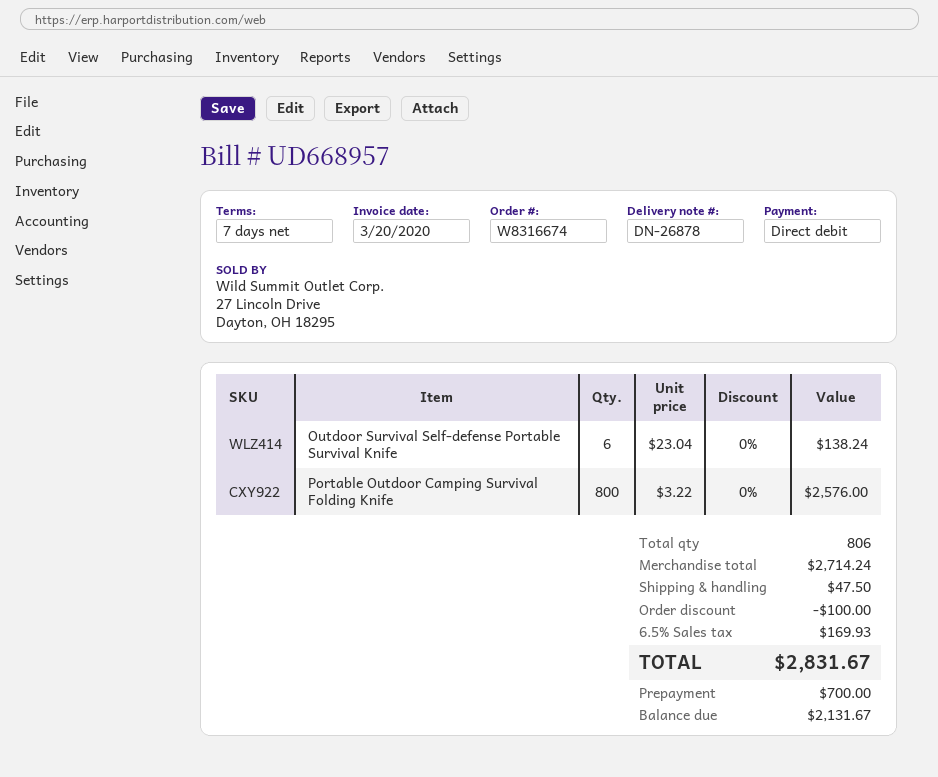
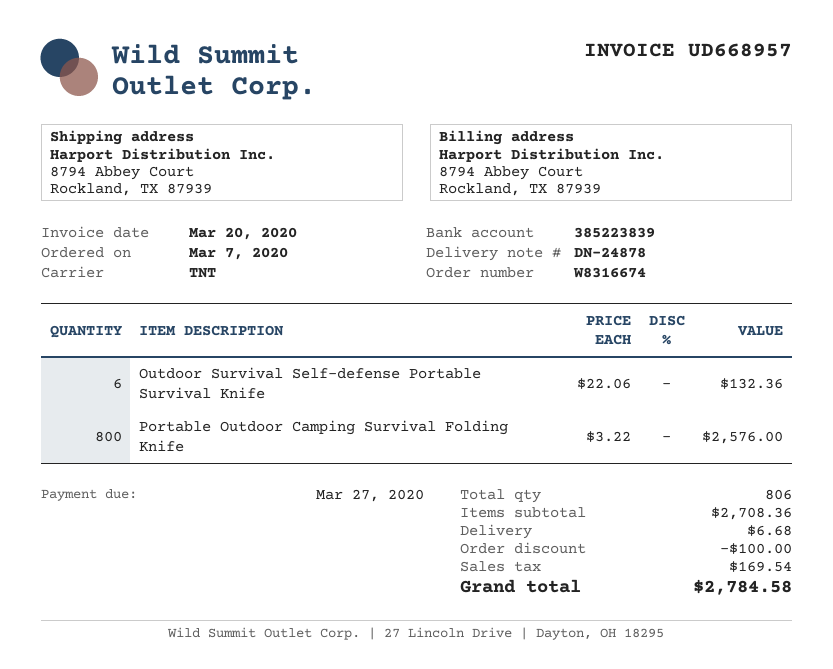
delivery note number: DN-26878 -> DN-24878
Outdoor Survival Self-defense Portable Survival Knife: 6 x 23.04 = 138.24 -> 6 x 22.06 = 132.36
subtotal: 2714.24 -> 2708.36
shipping: 47.50 -> 6.68
tax: 169.93 -> 169.54
total: 2831.67 -> 2784.58

